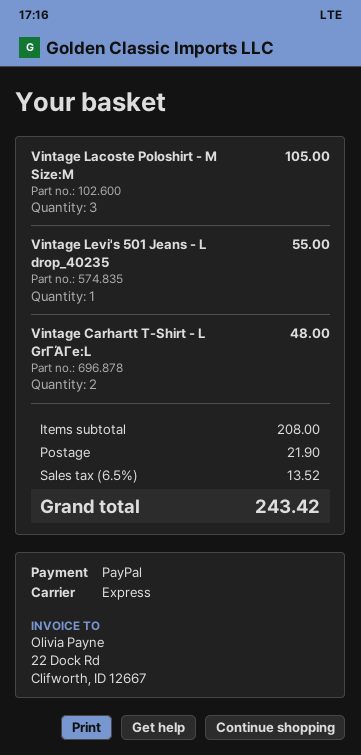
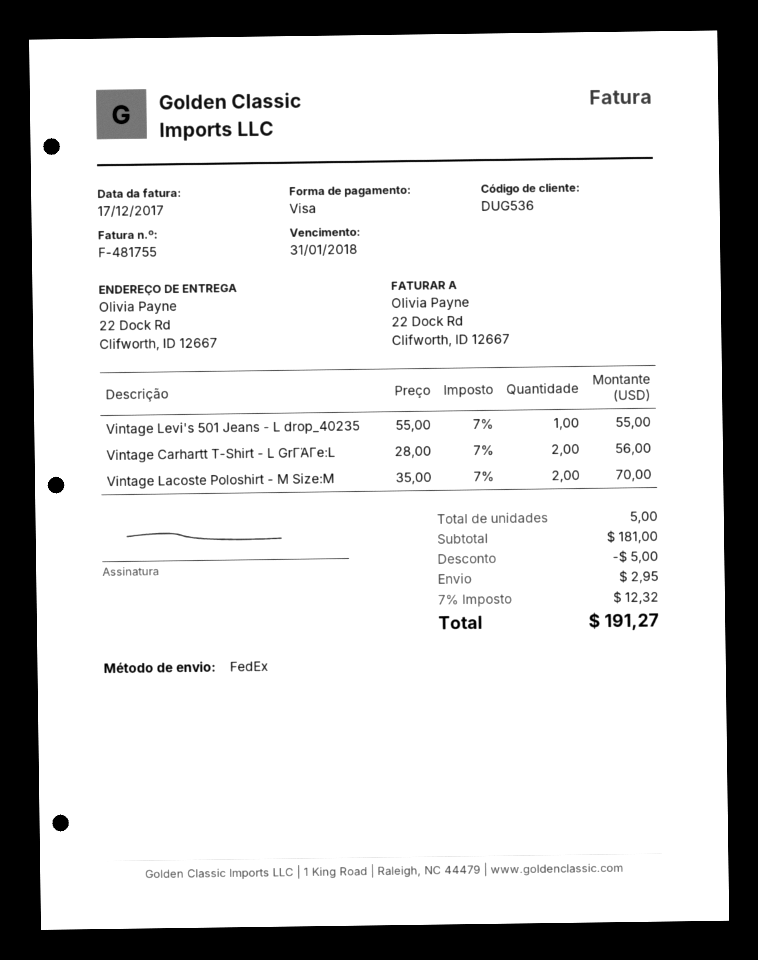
payment method: PayPal -> Visa
shipping method: express -> FedEx
Vintage Lacoste Poloshirt - M Size:M: 3 for 105.00 -> 2 for 70.00
Vintage Carhartt T-Shirt - L GrΓΆΓe:L: 2 for 48.00 -> 2 for 56.00
subtotal: 208.00 -> 181.00
discount: none -> 5.00
shipping: 21.90 -> 2.95
tax: 6.5% = 13.52 -> 7% = 12.32
total: 243.42 -> 191.27

